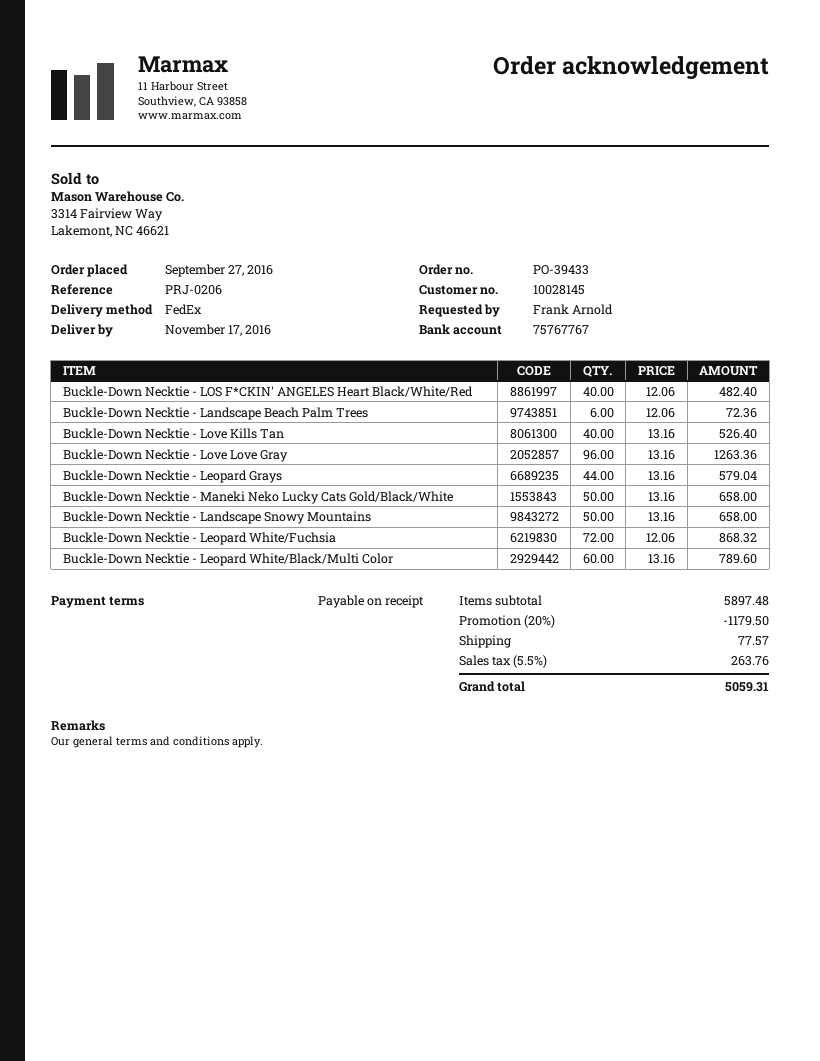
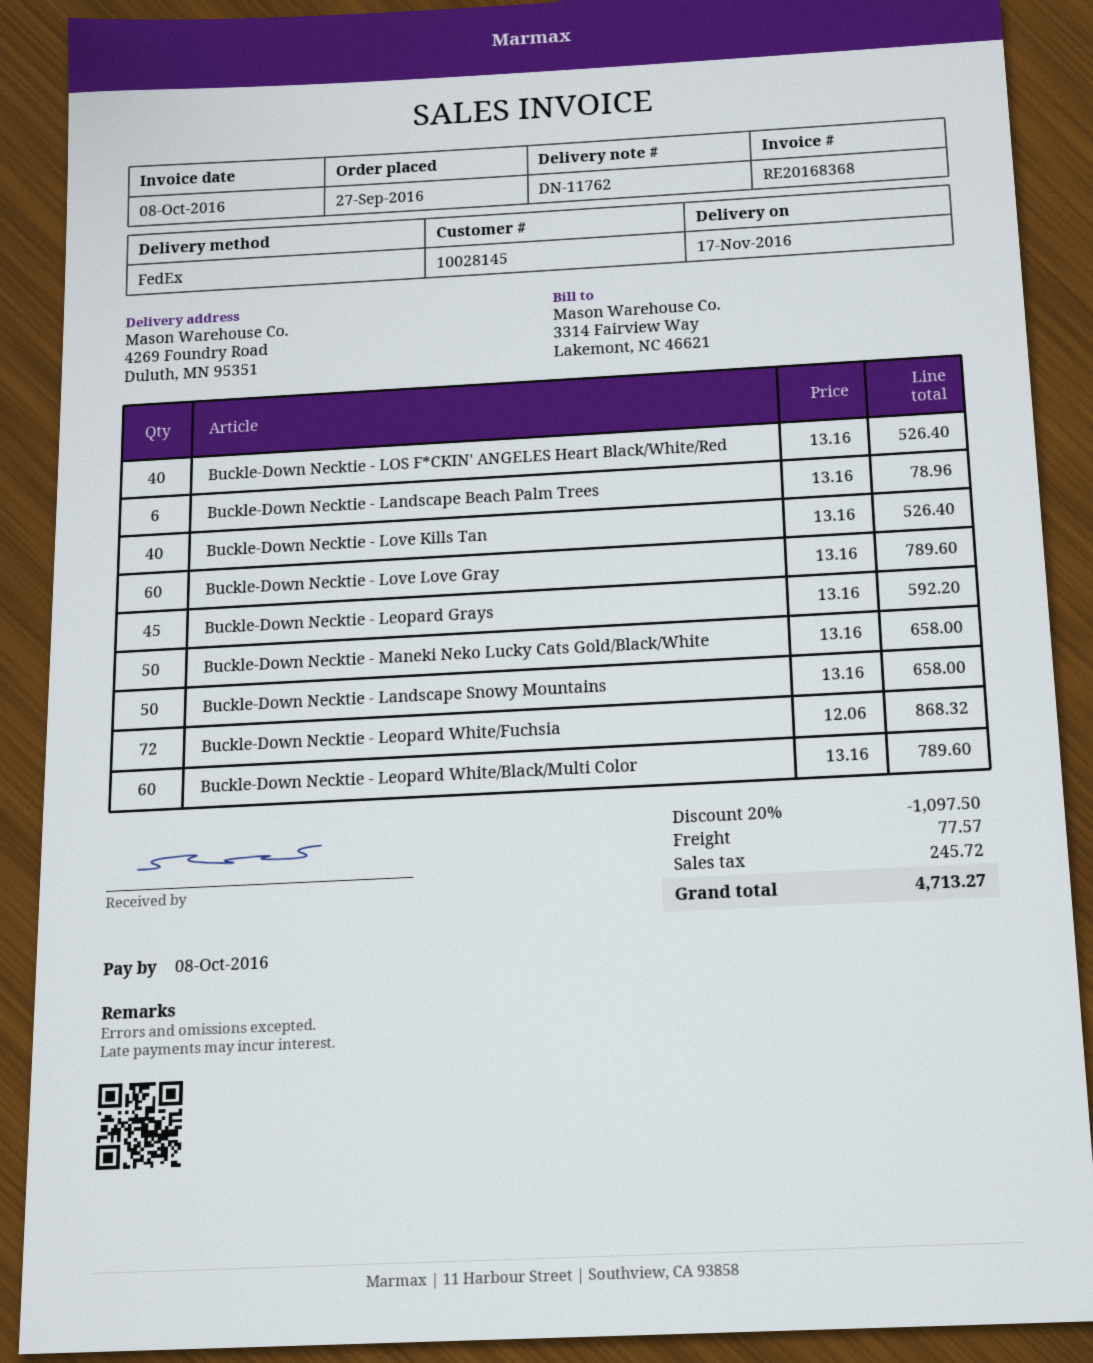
Buckle-Down Necktie - LOS F*CKIN' ANGELES Heart Black/White/Red: 40 x 12.06 = 482.40 -> 40 x 13.16 = 526.40
Buckle-Down Necktie - Landscape Beach Palm Trees: 6 x 12.06 = 72.36 -> 6 x 13.16 = 78.96
Buckle-Down Necktie - Love Love Gray: 96 x 13.16 = 1263.36 -> 60 x 13.16 = 789.60
Buckle-Down Necktie - Leopard Grays: 44 x 13.16 = 579.04 -> 45 x 13.16 = 592.20
discount: 20% = 1179.50 -> 20% = 1097.50
tax: 263.76 -> 245.72
total: 5059.31 -> 4713.27

